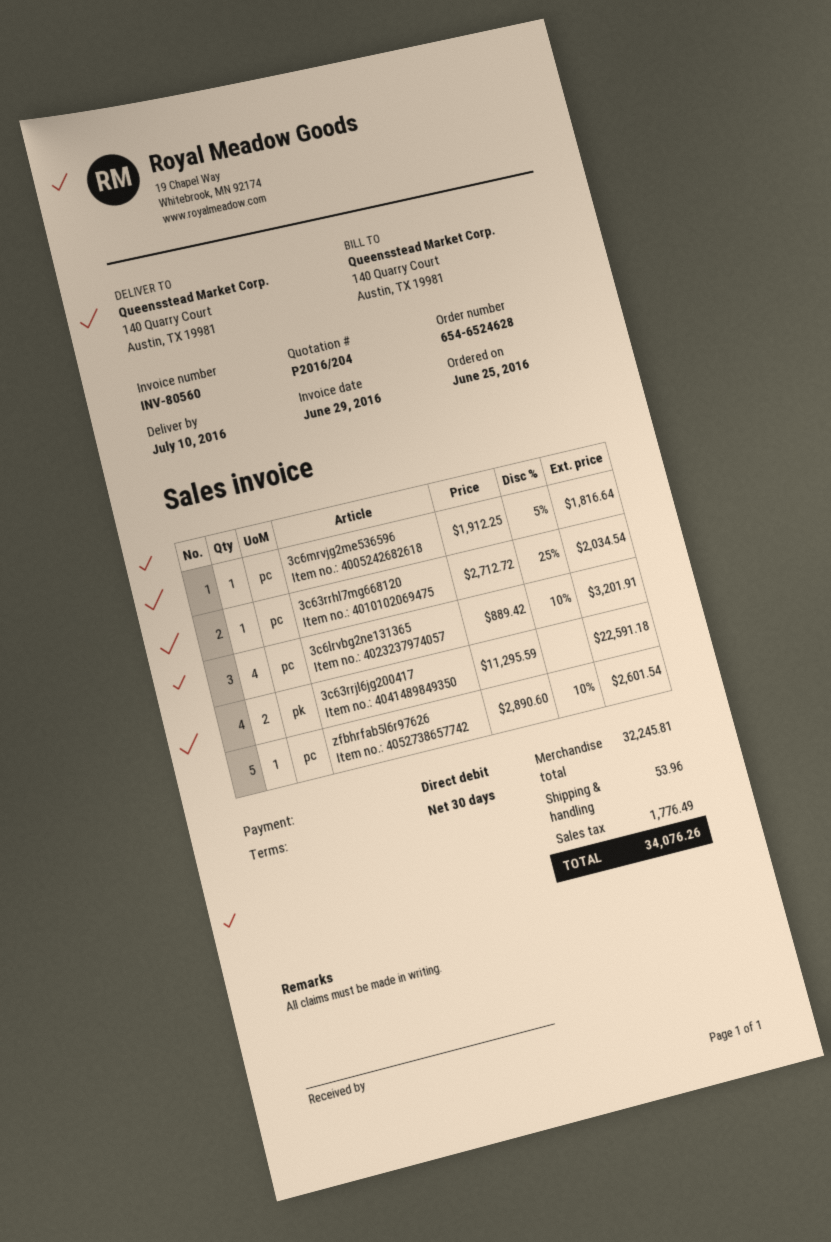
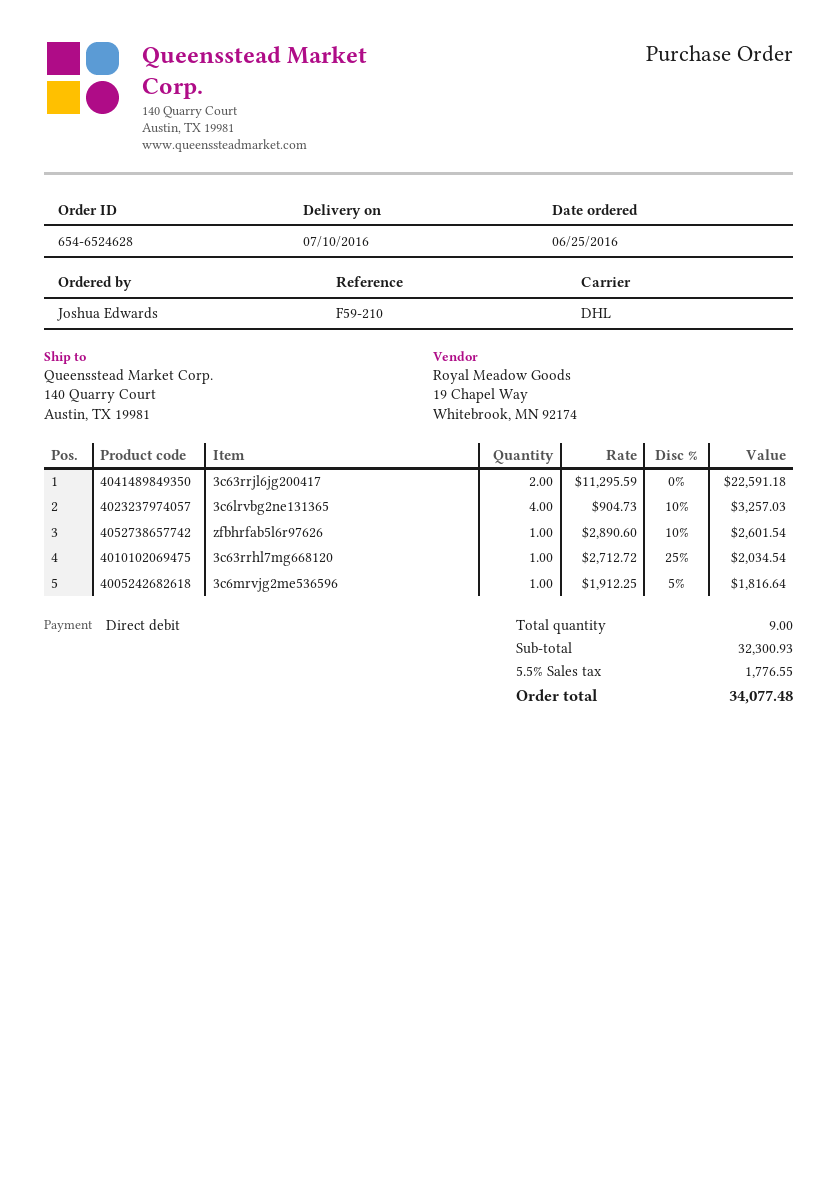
3c6lrvbg2ne131365: 4 x 889.42 - 10% = 3201.91 -> 4 x 904.73 - 10% = 3257.03
subtotal: 32245.81 -> 32300.93
shipping: 53.96 -> none
tax: 1776.49 -> 1776.55
total: 34076.26 -> 34077.48

